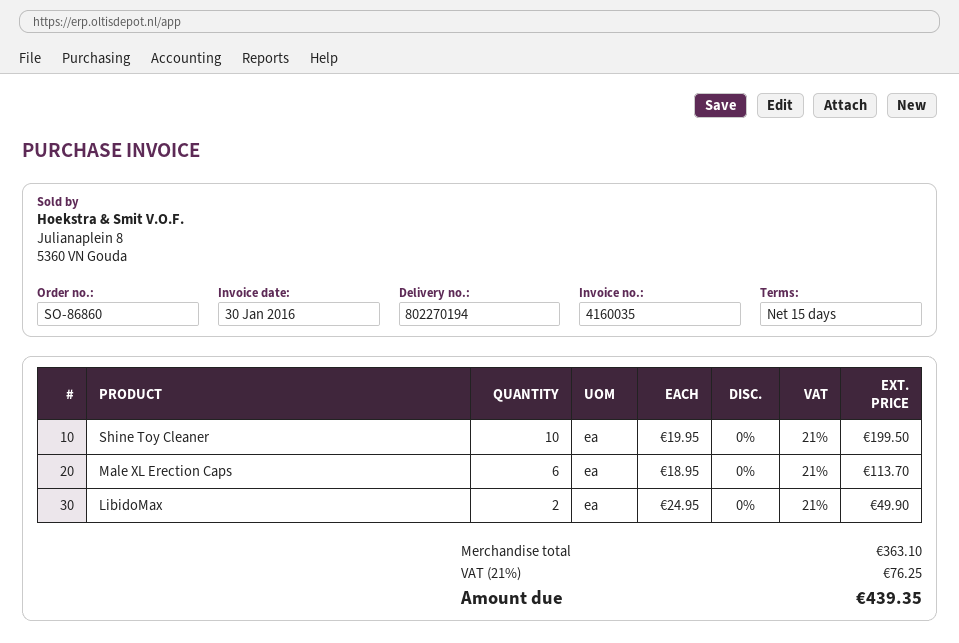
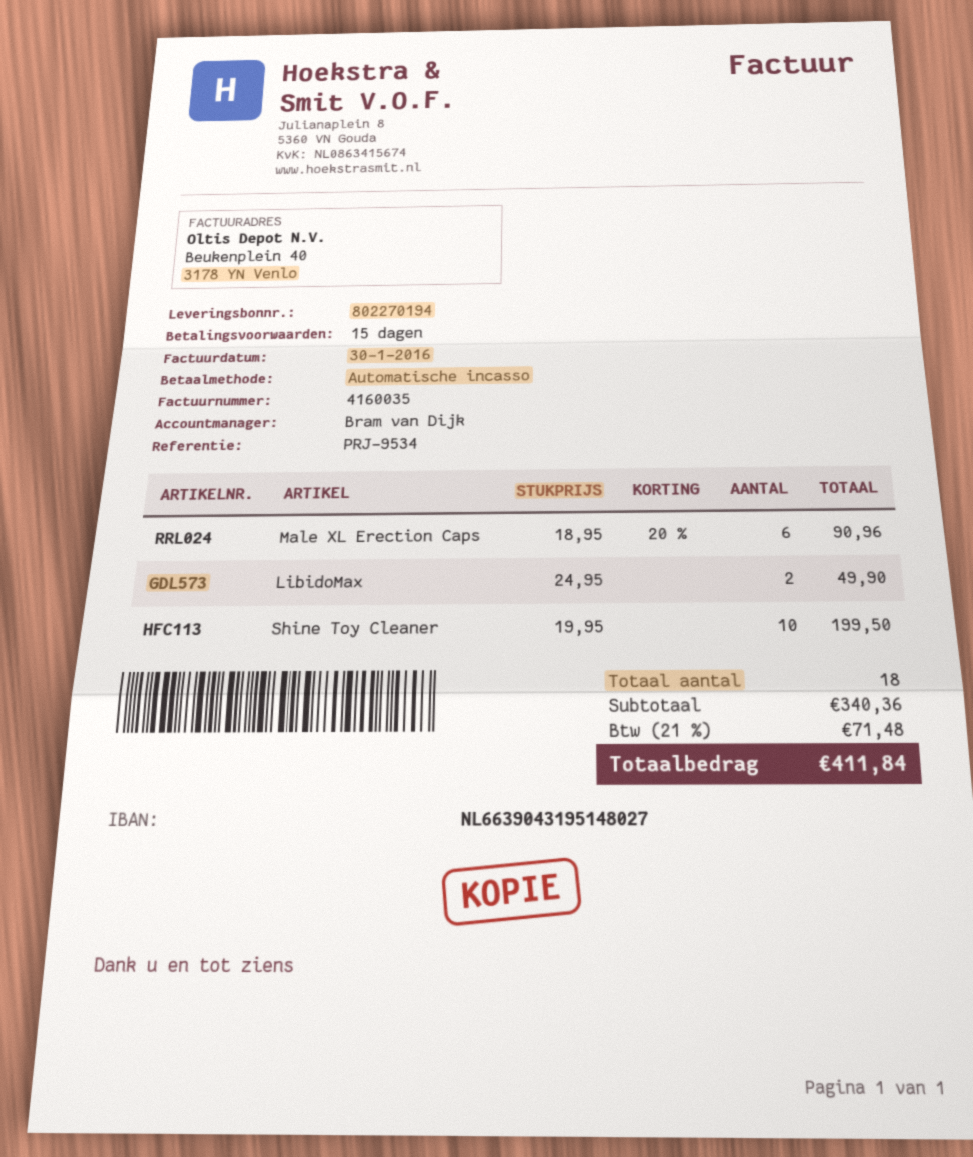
Male XL Erection Caps: 6 x 18.95 = 113.70 -> 6 x 18.95 - 20% = 90.96
subtotal: 363.10 -> 340.36
tax: 21% = 76.25 -> 21% = 71.48
total: 439.35 -> 411.84

